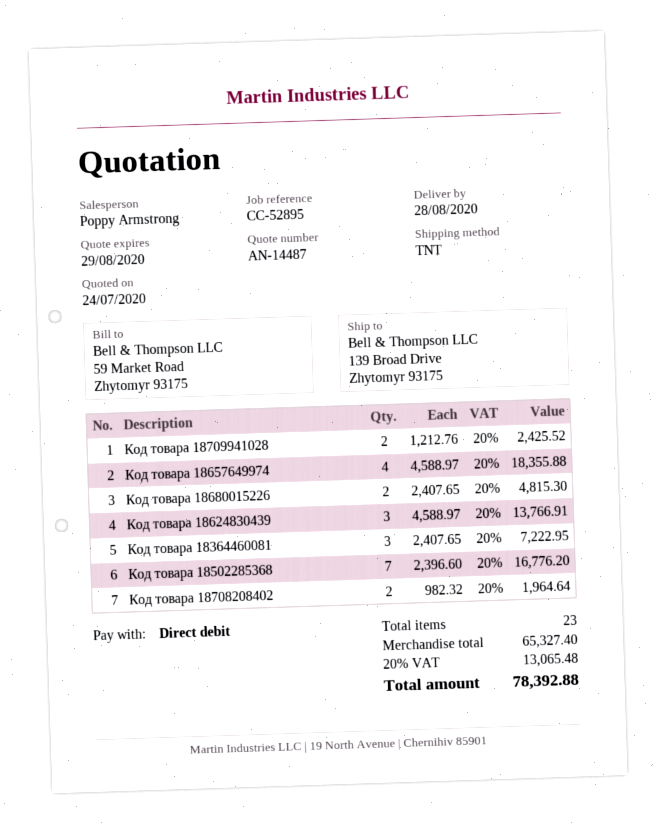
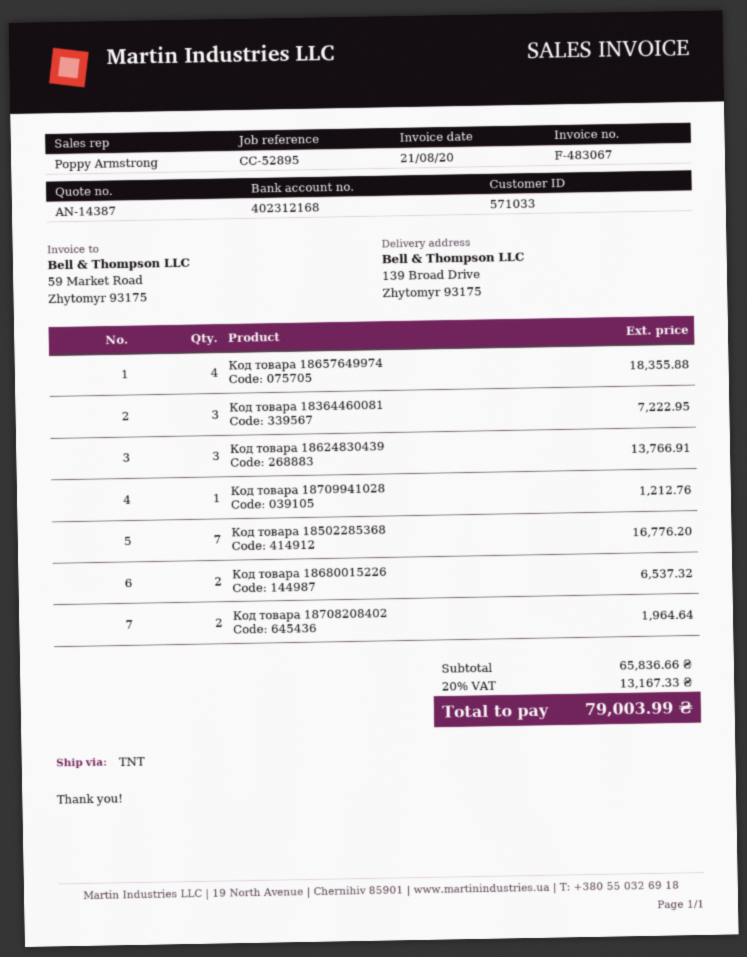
quote number: AN-14487 -> AN-14387
Код товара 18709941028: 2 for 2425.52 -> 1 for 1212.76
Код товара 18680015226: 2 for 4815.30 -> 2 for 6537.32
subtotal: 65327.40 -> 65836.66
tax: 20% = 13065.48 -> 20% = 13167.33
total: 78392.88 -> 79003.99

